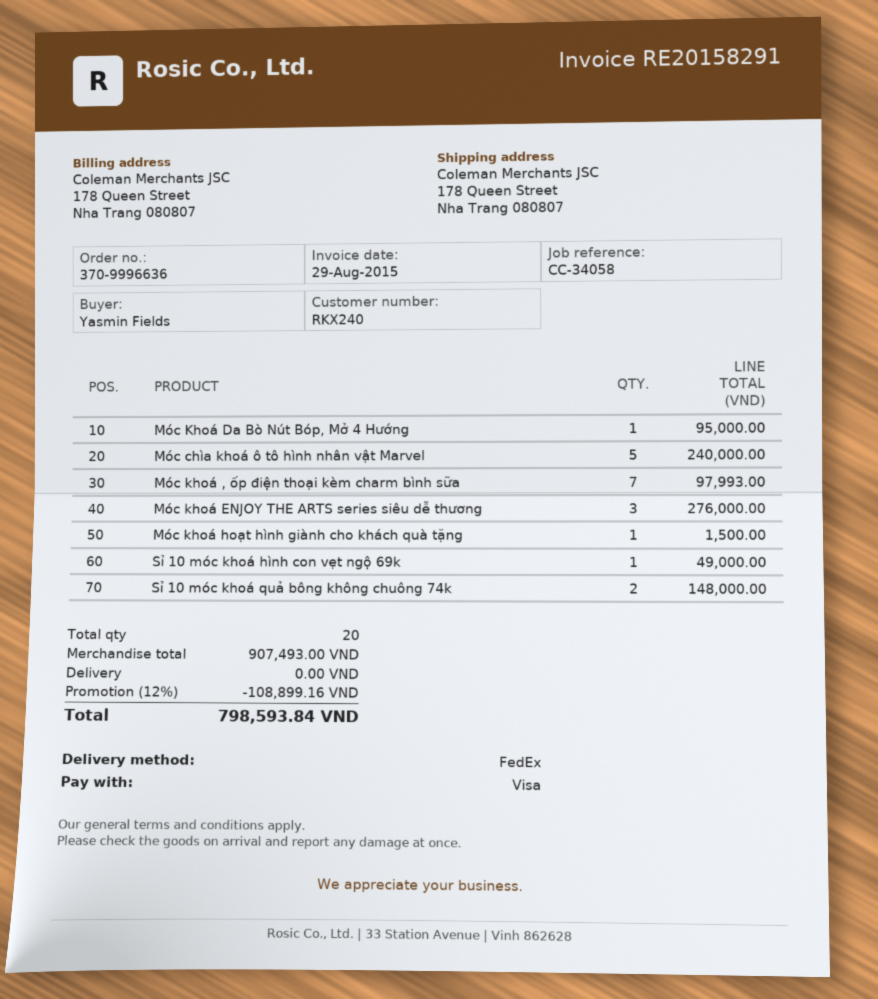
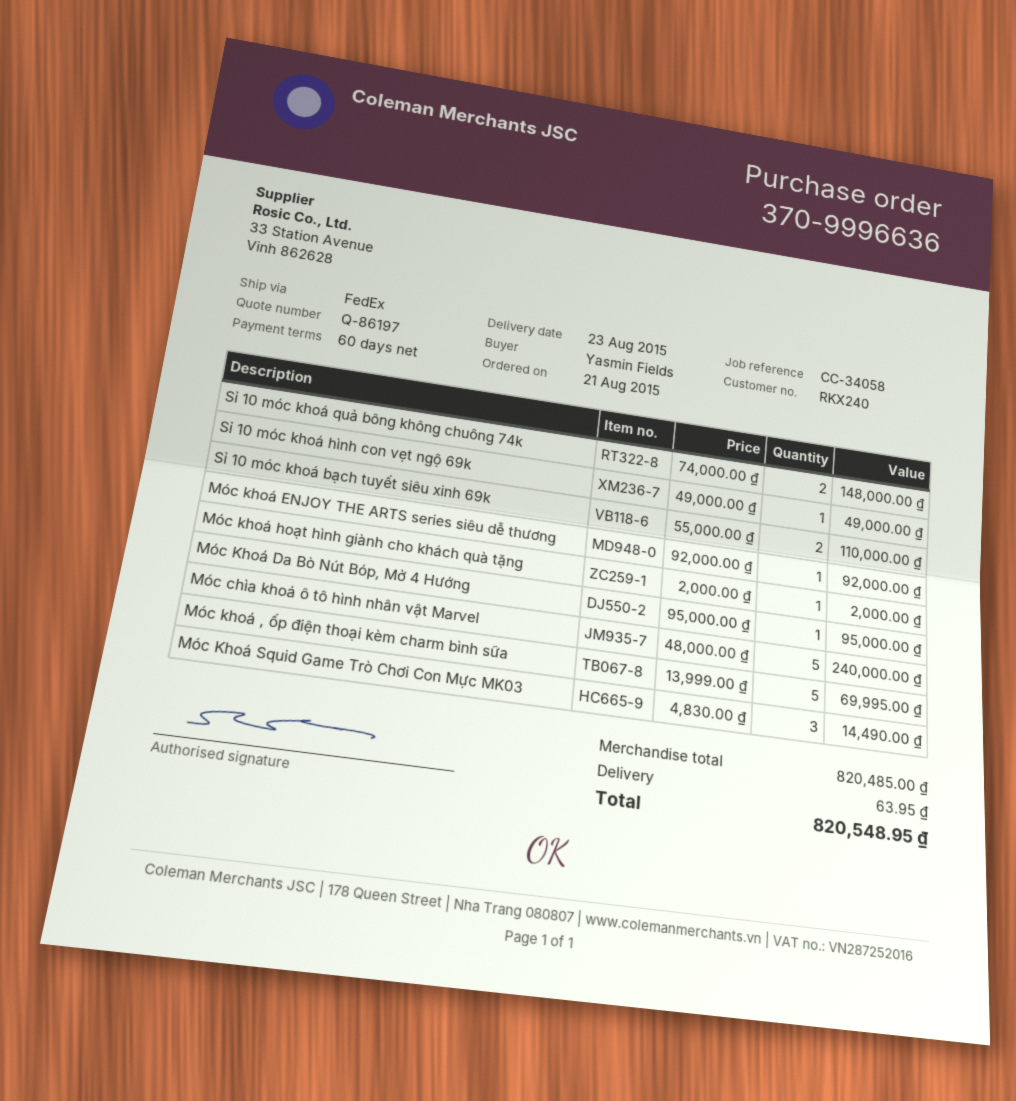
Móc khoá , ốp điện thoại kèm charm bình sữa: 7 for 97993.00 -> 5 for 69995.00
Móc khoá ENJOY THE ARTS series siêu dễ thương: 3 for 276000.00 -> 1 for 92000.00
Móc khoá hoạt hình giành cho khách quà tặng: 1 for 1500.00 -> 1 for 2000.00
Sỉ 10 móc khoá bạch tuyết siêu xinh 69k: none -> 2 for 110000.00
Móc Khoá Squid Game Trò Chơi Con Mực MK03: none -> 3 for 14490.00
subtotal: 907493.00 -> 820485.00
discount: 12% = 108899.16 -> none
shipping: 0.00 -> 63.95
total: 798593.84 -> 820548.95

